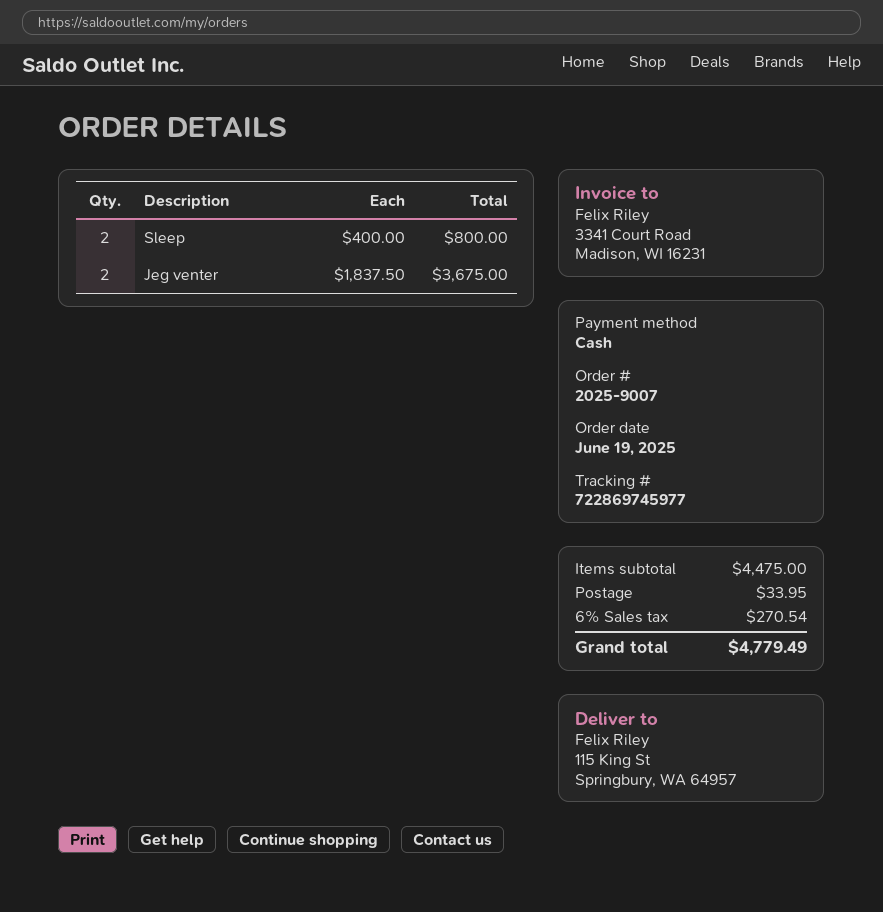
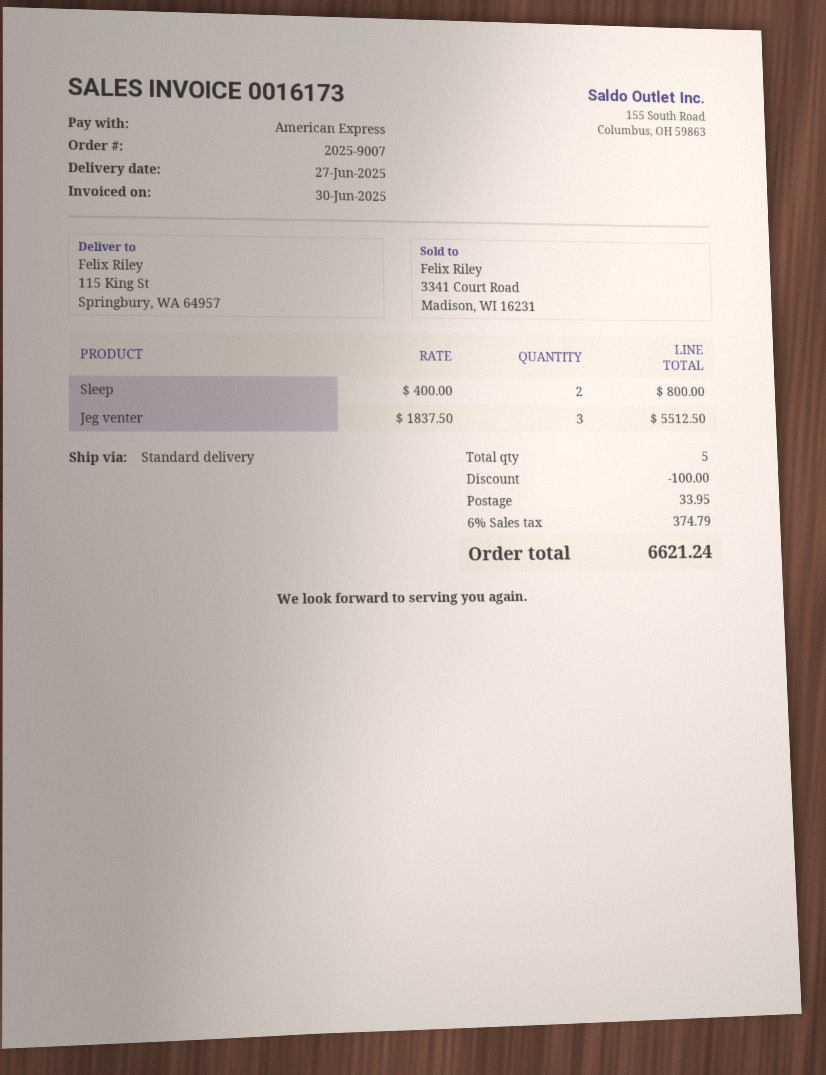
payment method: cash -> American Express
Jeg venter: 2 x 1837.50 = 3675.00 -> 3 x 1837.50 = 5512.50
discount: none -> 100.00
tax: 6% = 270.54 -> 6% = 374.79
total: 4779.49 -> 6621.24

